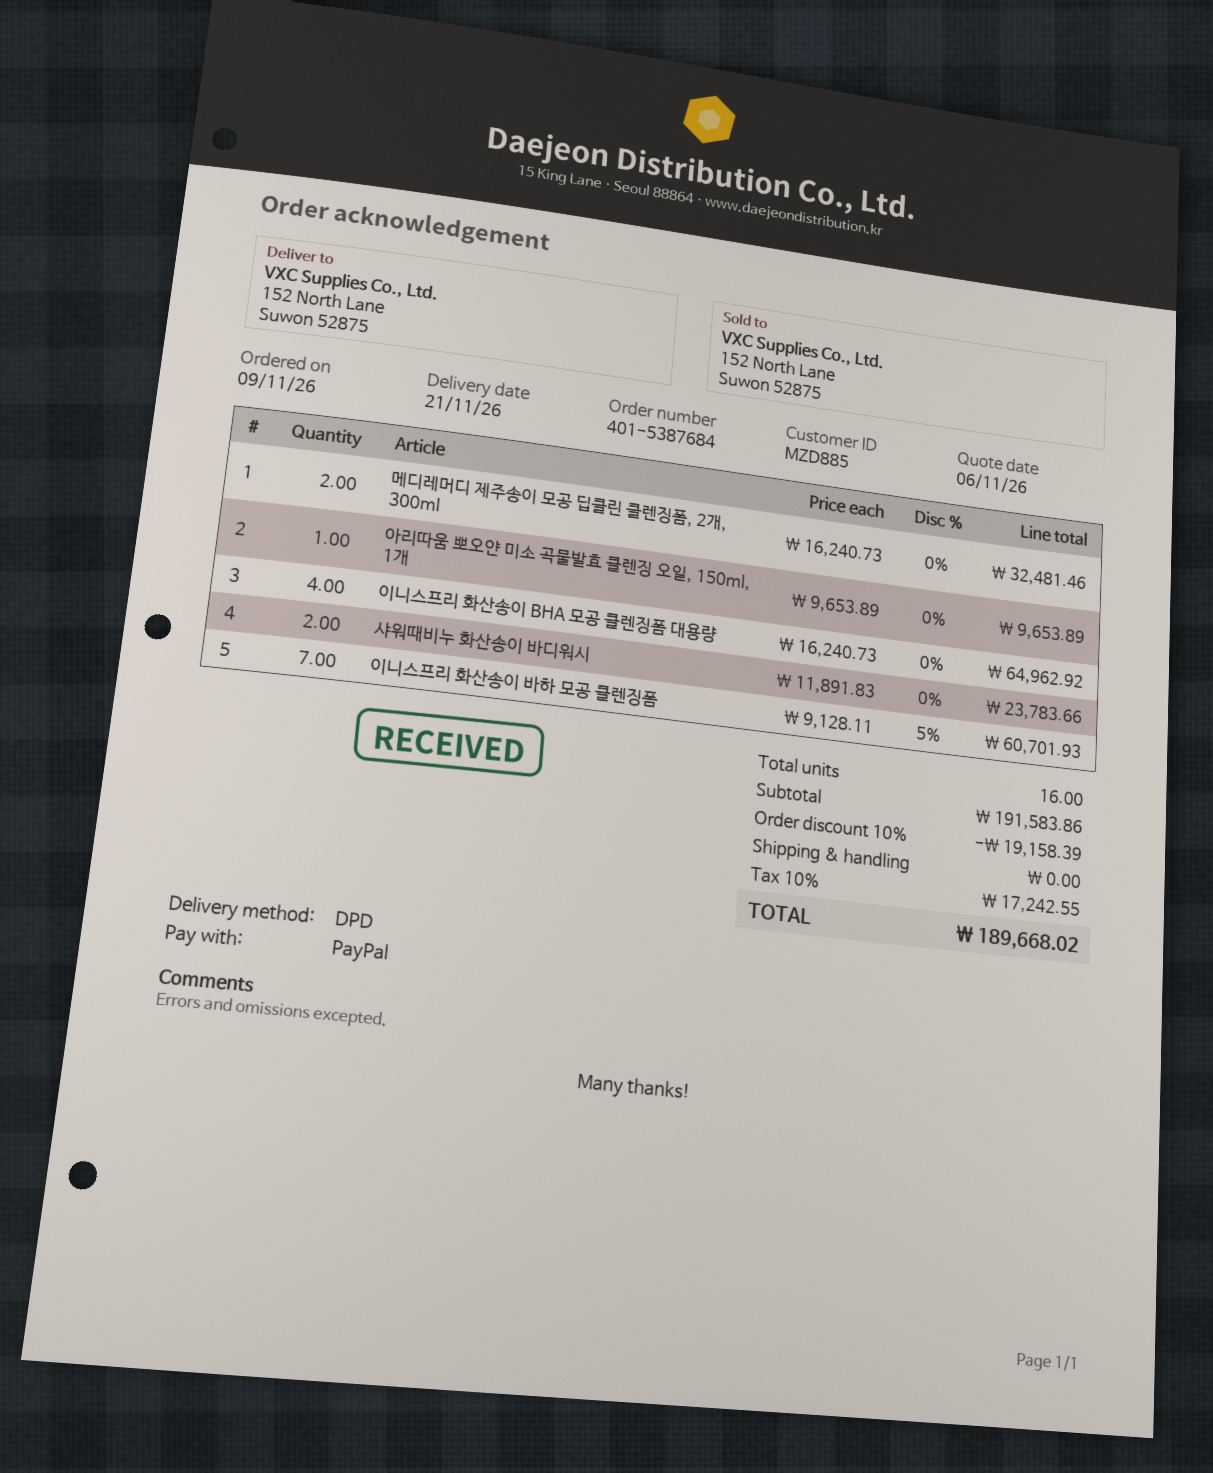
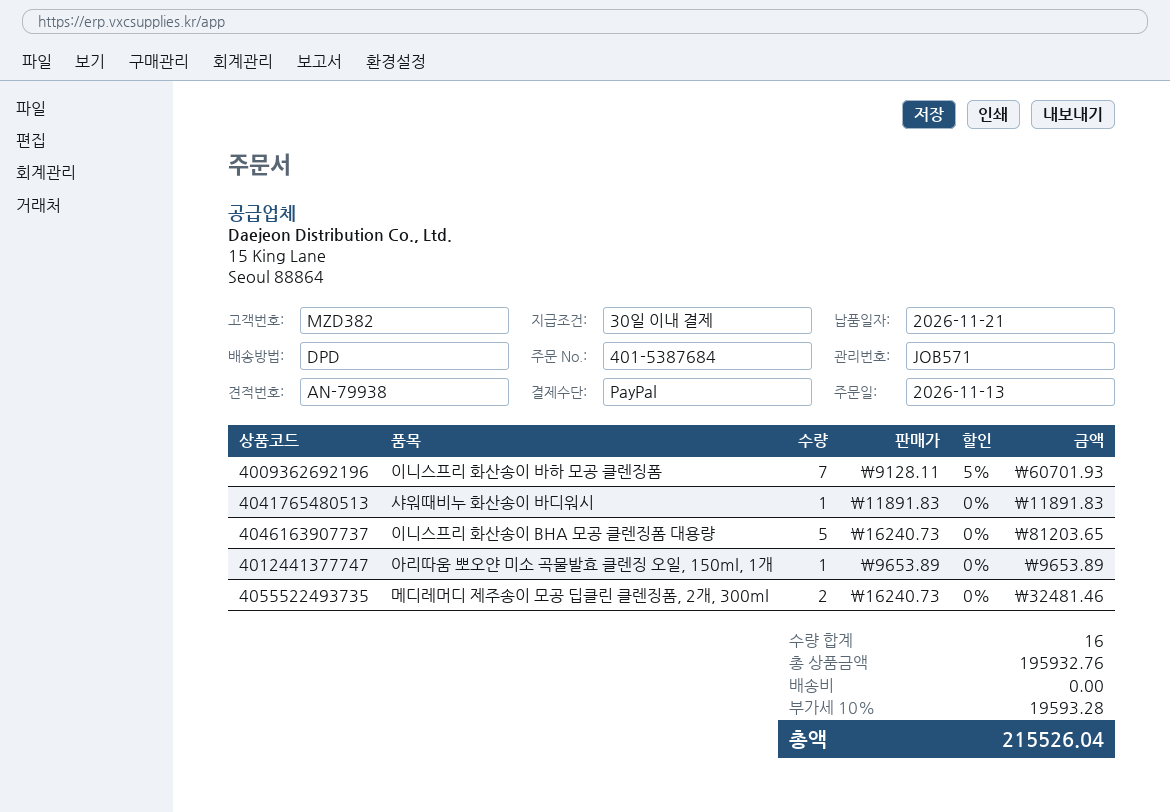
order date: 2026-11-09 -> 2026-11-13
customer number: MZD885 -> MZD382
이니스프리 화산송이 BHA 모공 클렌징폼 대용량: 4 x 16240.73 = 64962.92 -> 5 x 16240.73 = 81203.65
샤워때비누 화산송이 바디워시: 2 x 11891.83 = 23783.66 -> 1 x 11891.83 = 11891.83
subtotal: 191583.86 -> 195932.76
discount: 10% = 19158.39 -> none
tax: 10% = 17242.55 -> 10% = 19593.28
total: 189668.02 -> 215526.04

